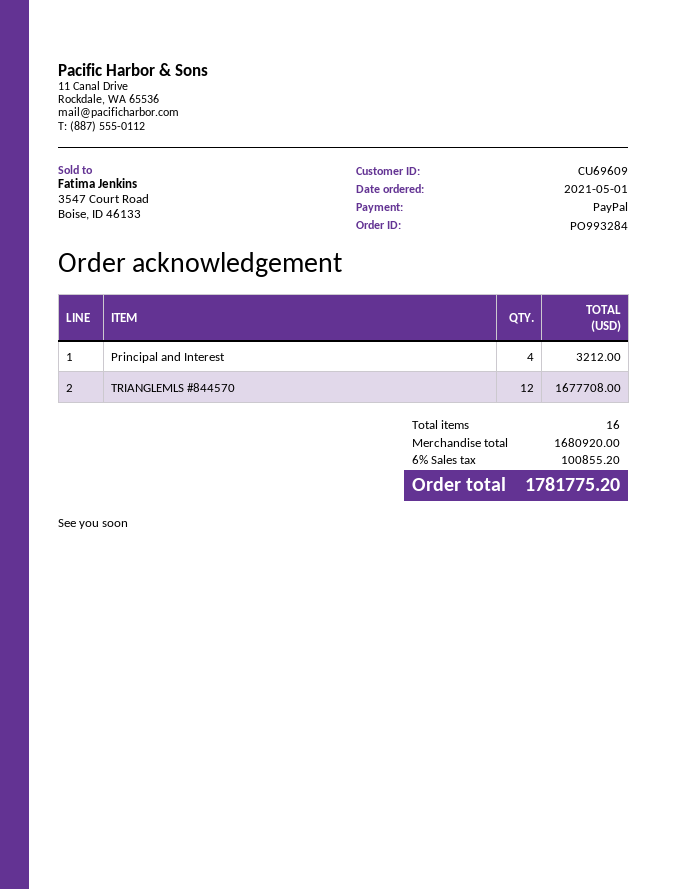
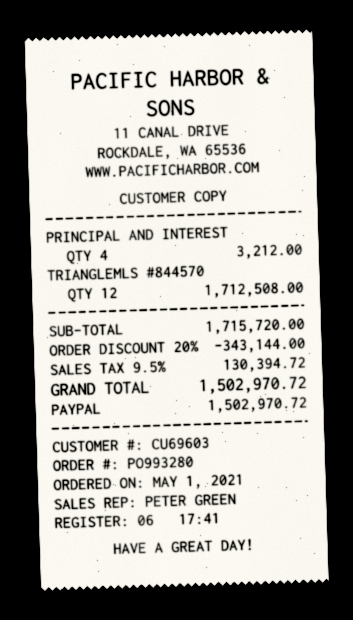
order number: PO993284 -> PO993280
customer number: CU69609 -> CU69603
TRIANGLEMLS #844570: 12 for 1677708.00 -> 12 for 1712508.00
subtotal: 1680920.00 -> 1715720.00
discount: none -> 20% = 343144.00
tax: 6% = 100855.20 -> 9.5% = 130394.72
total: 1781775.20 -> 1502970.72

